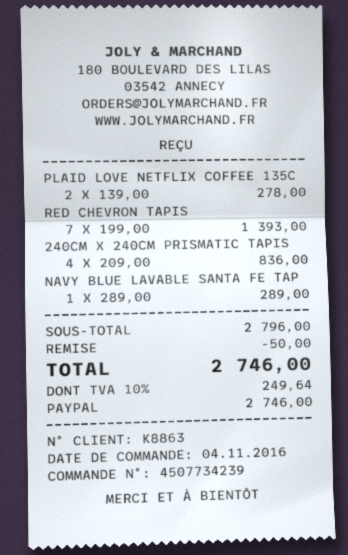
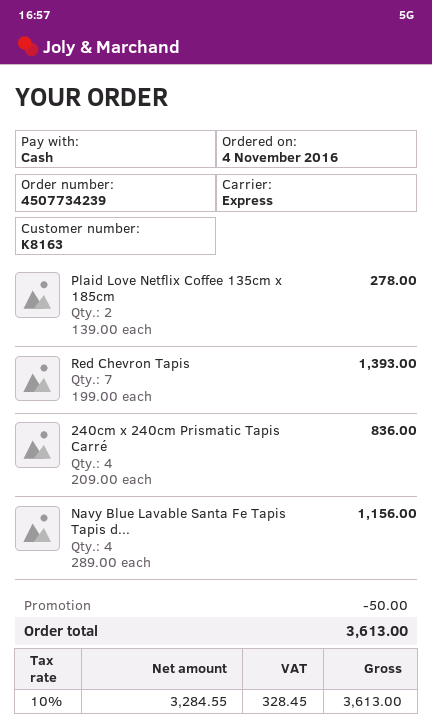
customer number: K8863 -> K8163
payment method: PayPal -> cash
NAVY BLUE LAVABLE SANTA FE TAP: 1 x 289.00 = 289.00 -> 4 x 289.00 = 1156.00
tax: 10% = 249.64 -> 10% = 328.45
total: 2746.00 -> 3613.00

